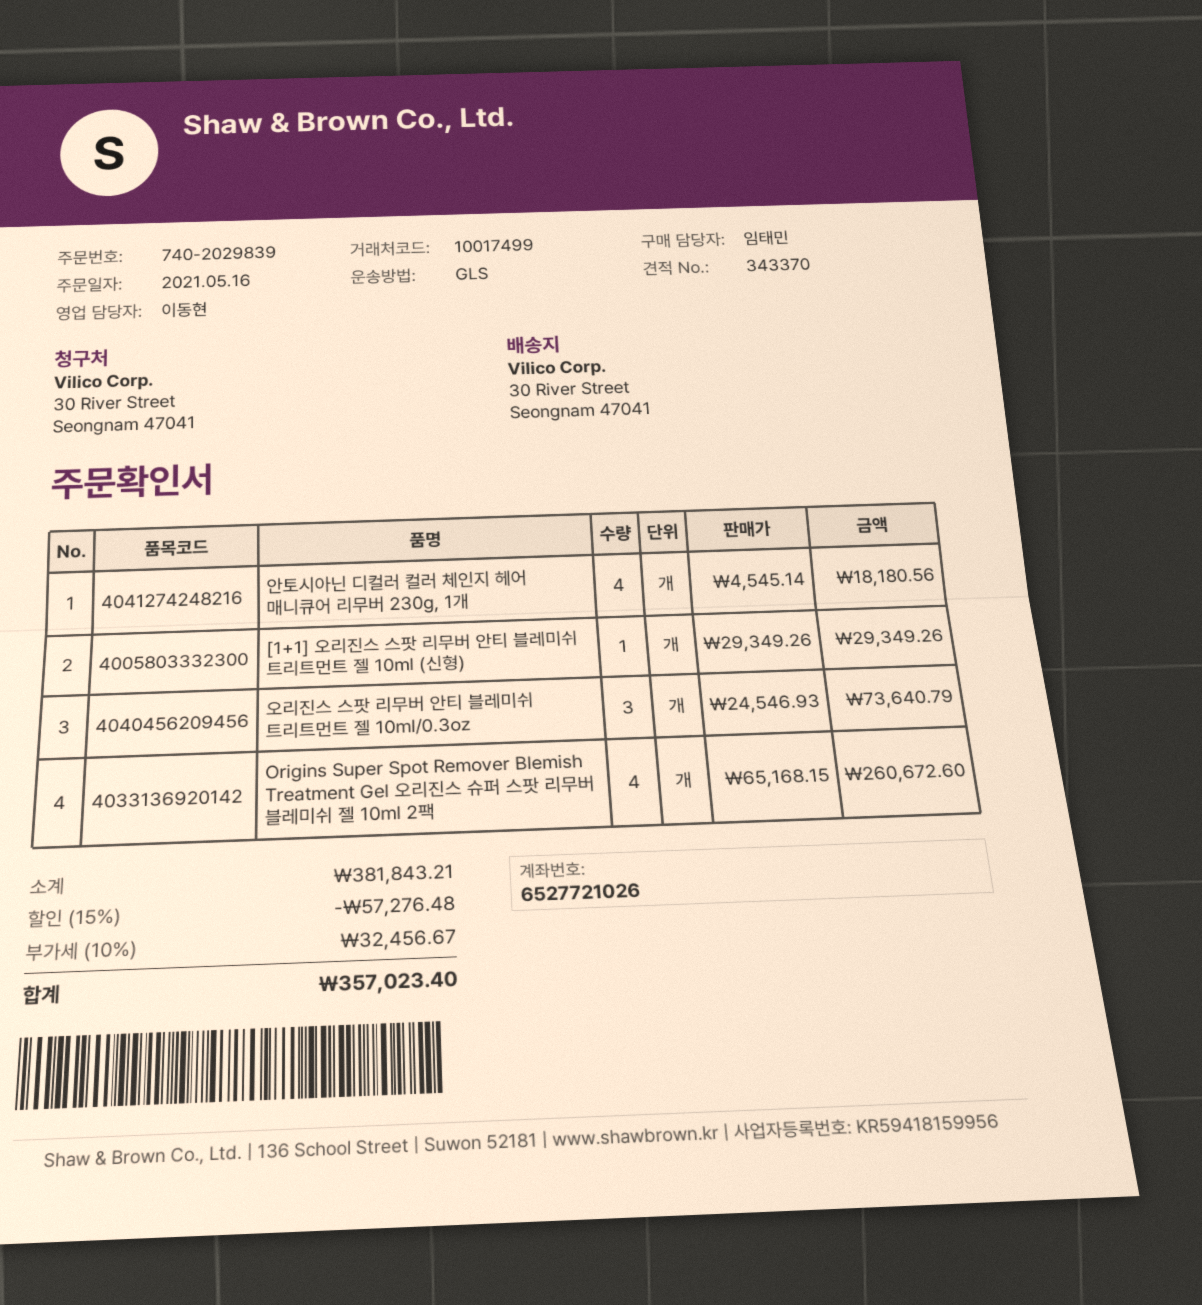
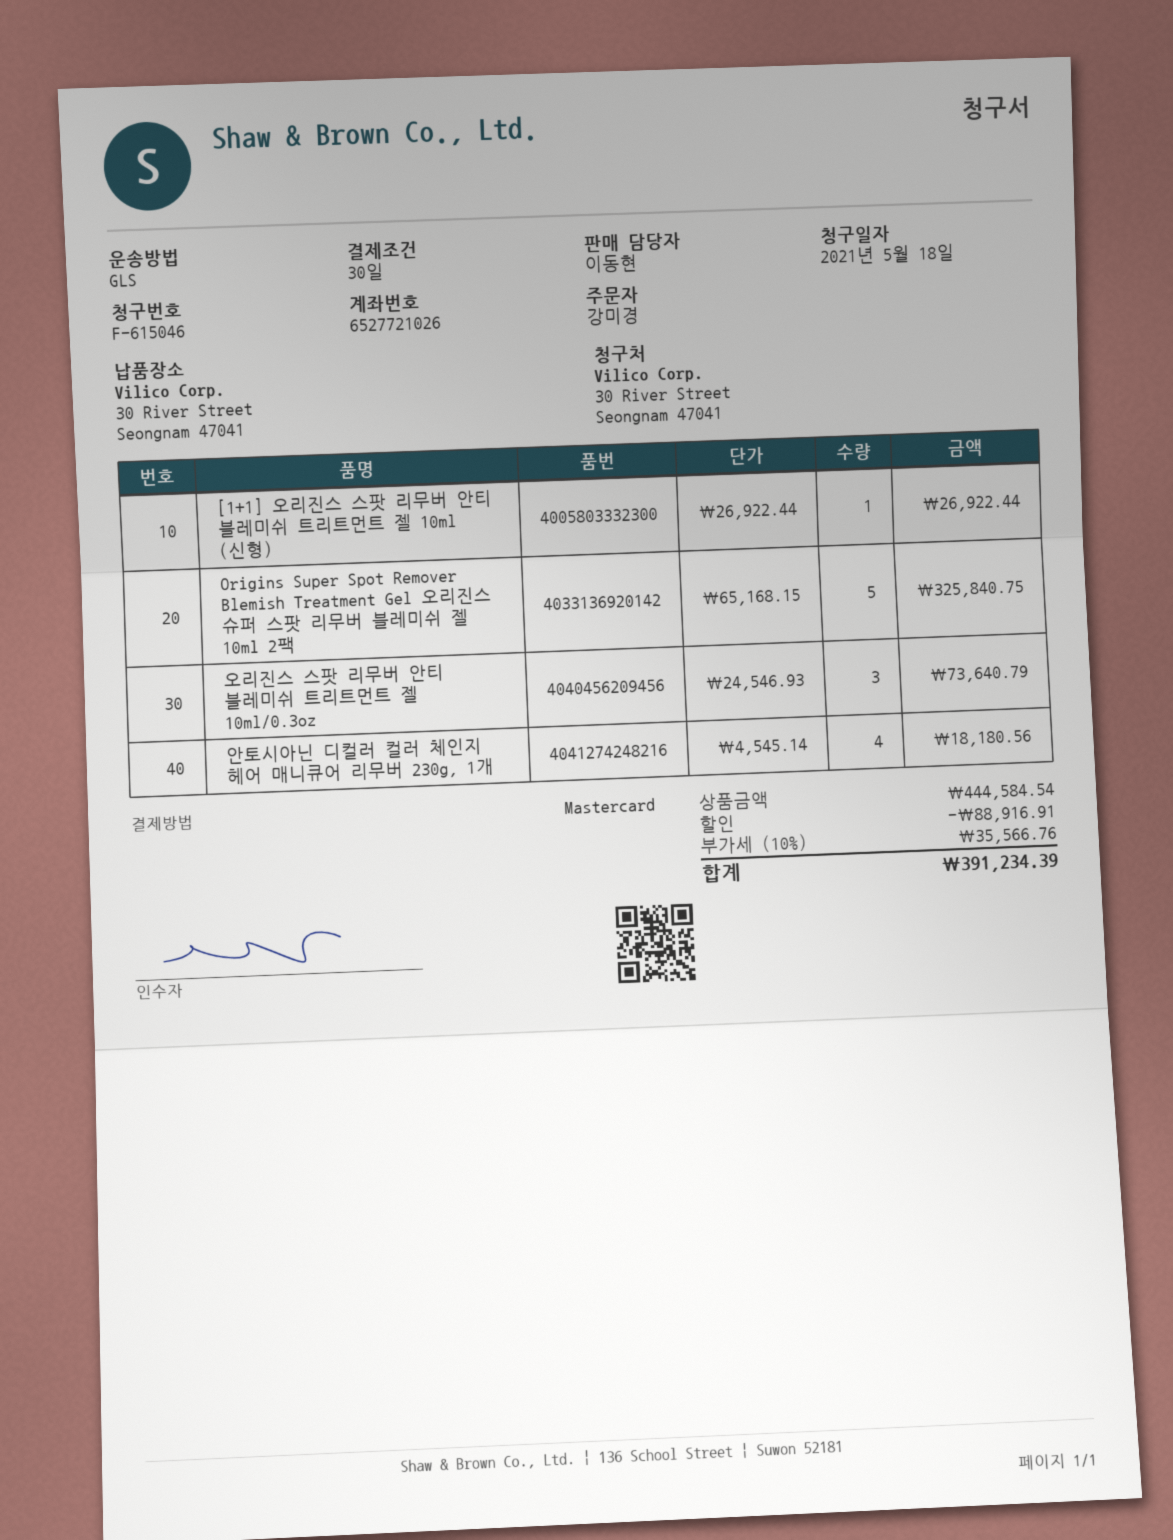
ordered by: 임태민 -> 강미경
[1+1] 오리진스 스팟 리무버 안티 블레미쉬 트리트먼트 젤 10ml (신형): 1 x 29349.26 = 29349.26 -> 1 x 26922.44 = 26922.44
Origins Super Spot Remover Blemish Treatment Gel 오리진스 슈퍼 스팟 리무버 블레미쉬 젤 10ml 2팩: 4 x 65168.15 = 260672.60 -> 5 x 65168.15 = 325840.75
subtotal: 381843.21 -> 444584.54
discount: 57276.48 -> 88916.91
tax: 10% = 32456.67 -> 10% = 35566.76
total: 357023.40 -> 391234.39

